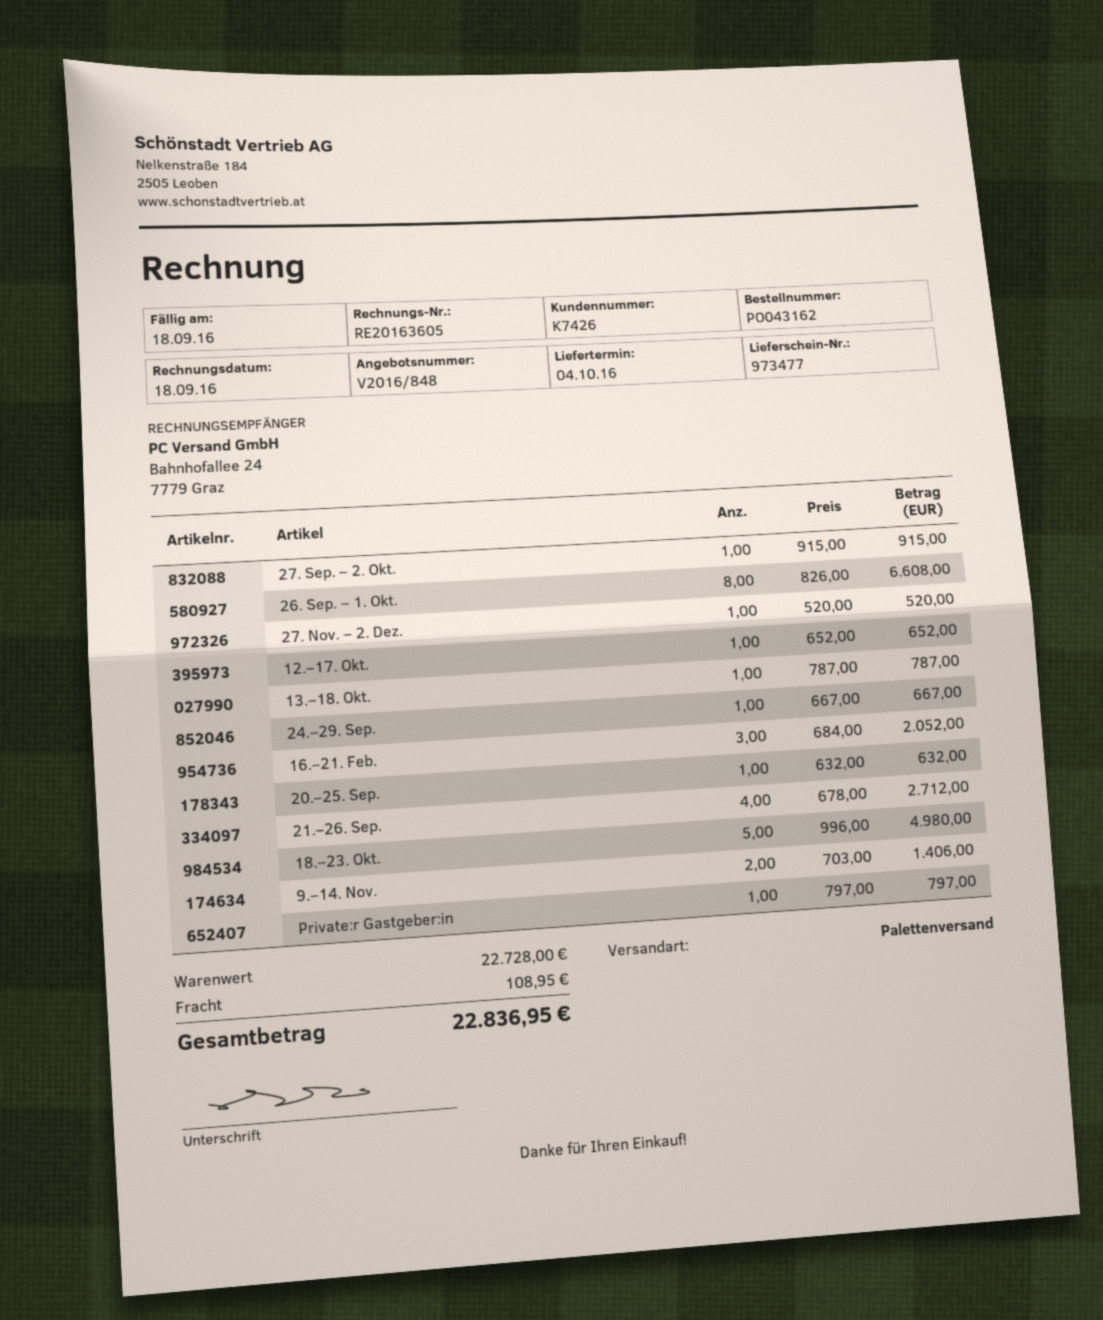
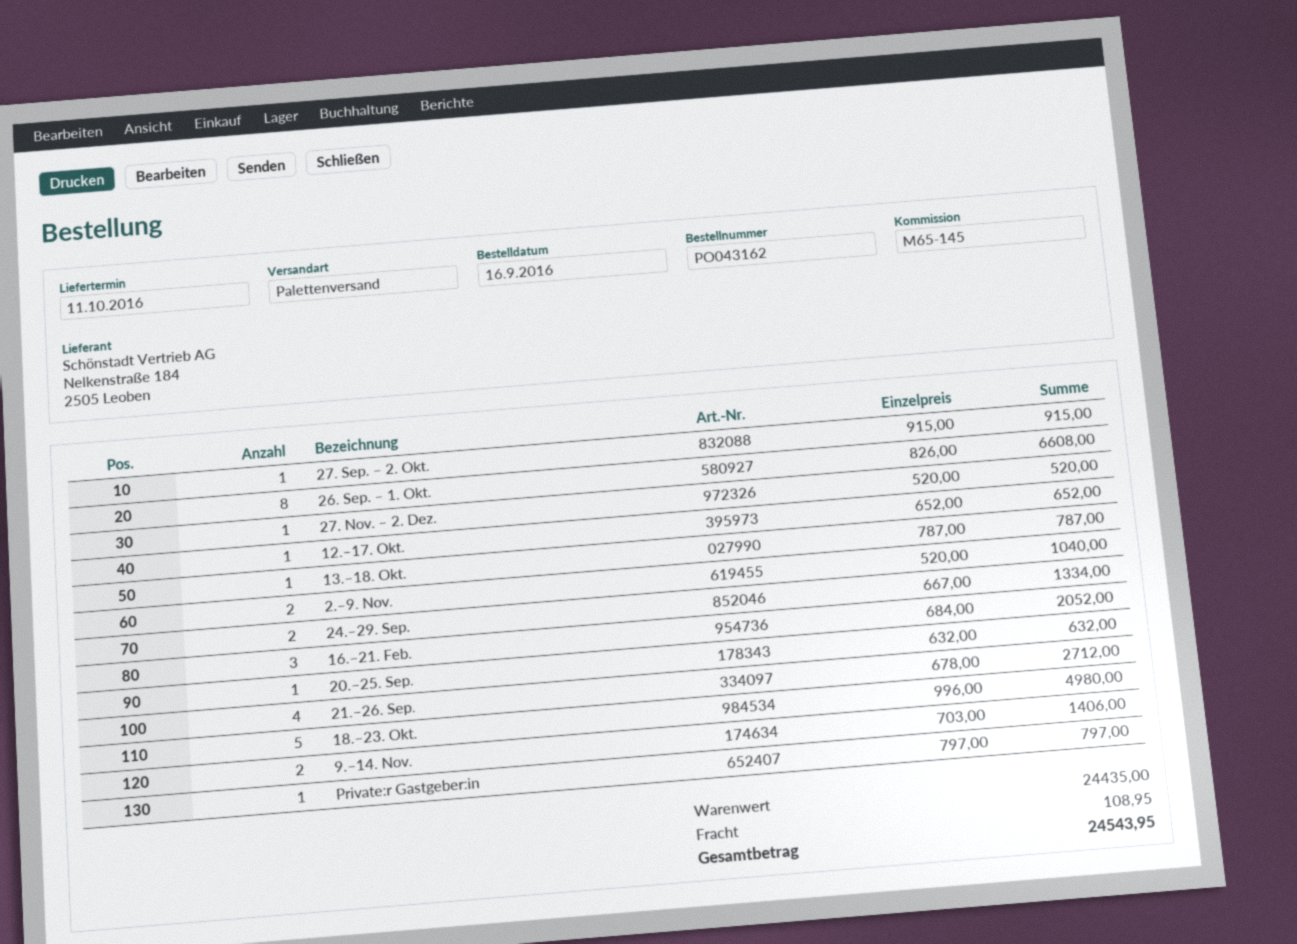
delivery date: 2016-10-04 -> 2016-10-11
24.–29. Sep.: 1 x 667.00 = 667.00 -> 2 x 667.00 = 1334.00
2.–9. Nov.: none -> 2 x 520.00 = 1040.00
subtotal: 22728.00 -> 24435.00
total: 22836.95 -> 24543.95

